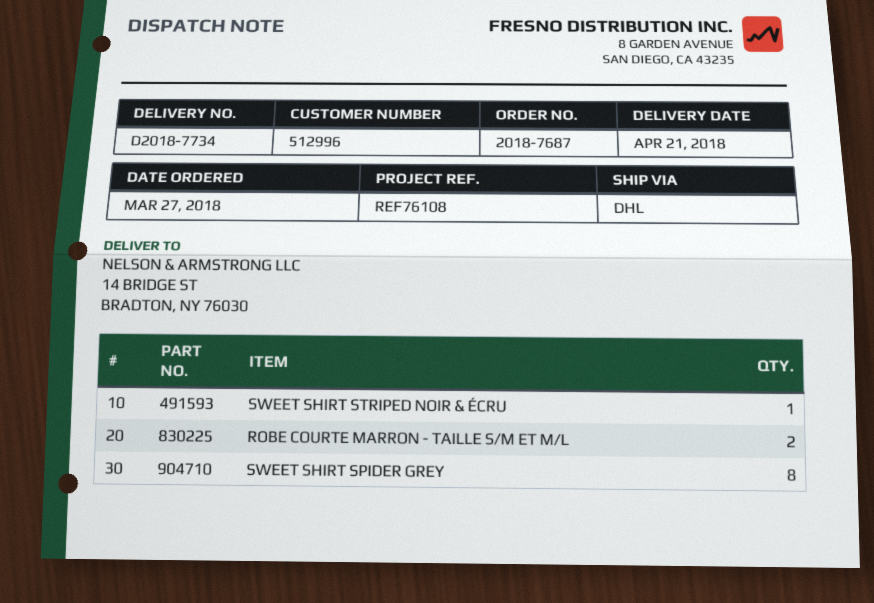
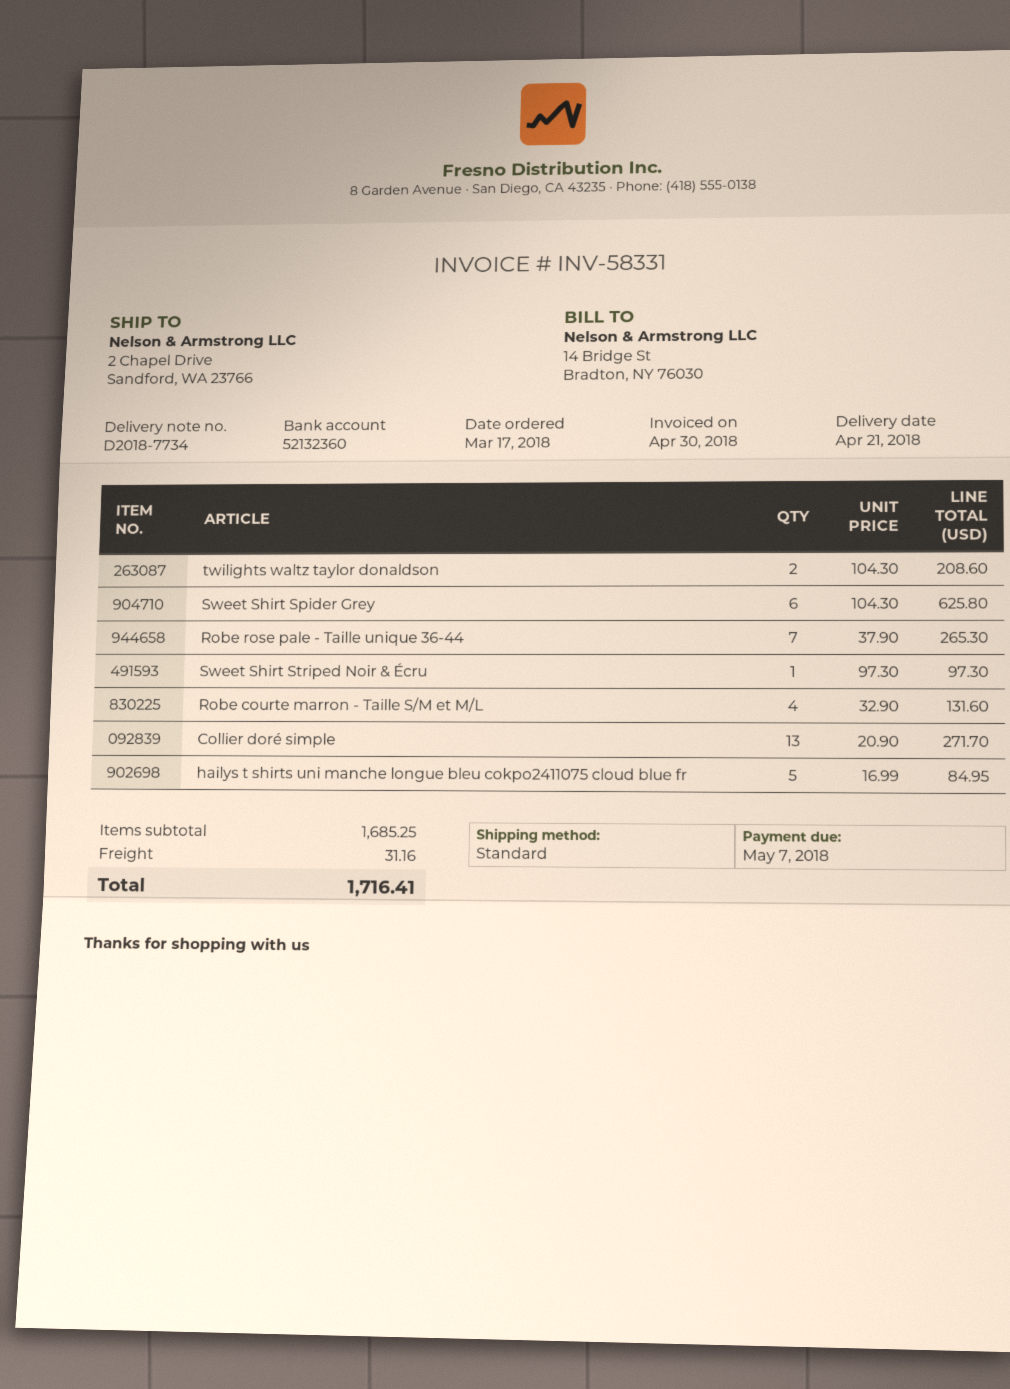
order date: 2018-03-27 -> 2018-03-17
shipping method: DHL -> standard
ship to: 14 BRIDGE ST, BRADTON, NY 76030 -> 2 Chapel Drive, Sandford, WA 23766
ROBE COURTE MARRON - TAILLE S/M ET M/L: 2 -> 4
SWEET SHIRT SPIDER GREY: 8 -> 6
twilights waltz taylor donaldson: none -> 2
Robe rose pale - Taille unique 36-44: none -> 7
Collier doré simple: none -> 13
hailys t shirts uni manche longue bleu cokpo2411075 cloud blue fr: none -> 5

